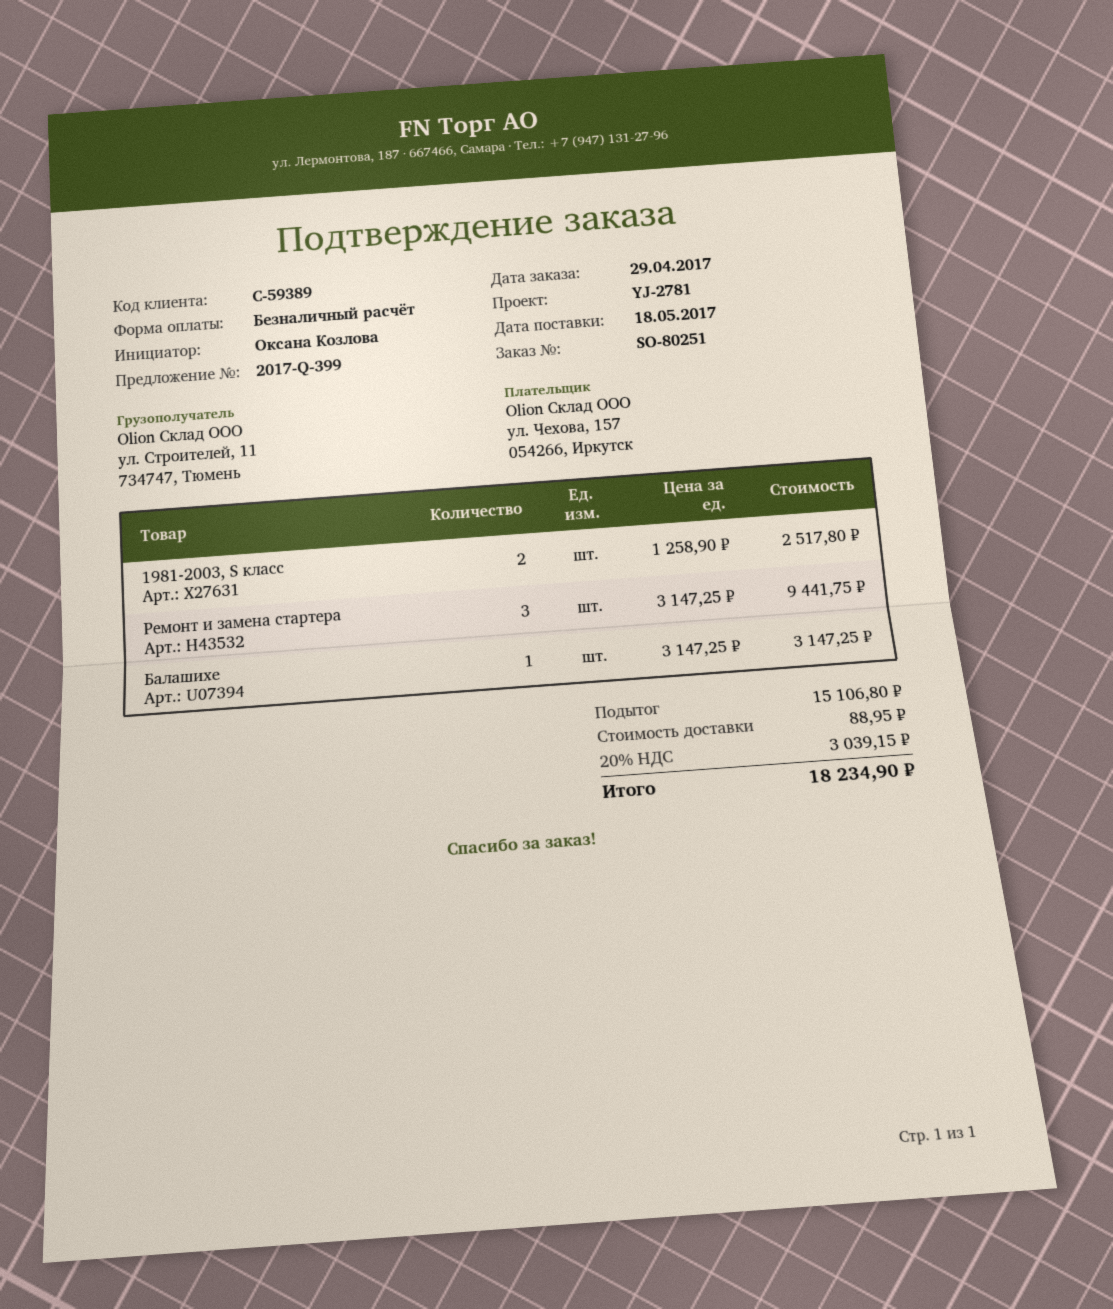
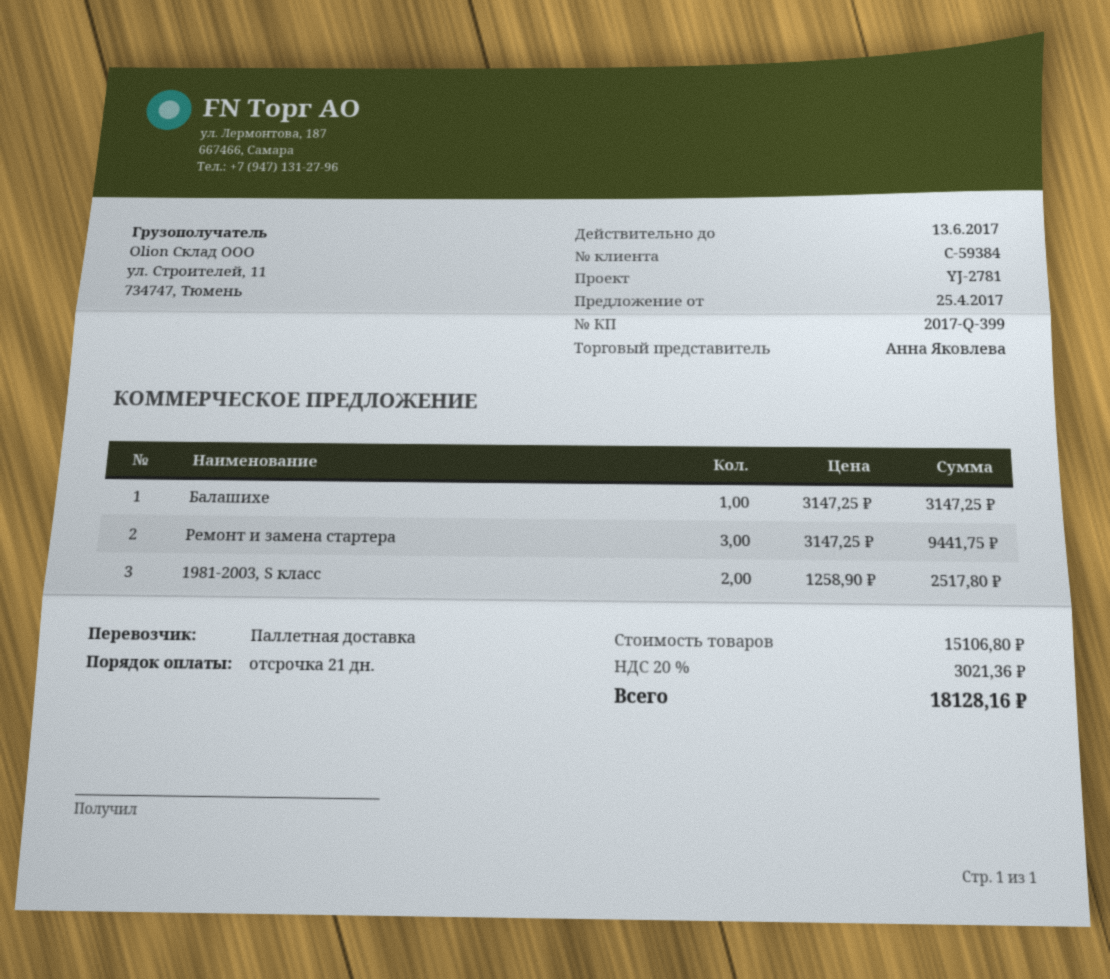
customer number: C-59389 -> C-59384
shipping: 88.95 -> none
tax: 20% = 3039.15 -> 20% = 3021.36
total: 18234.90 -> 18128.16

